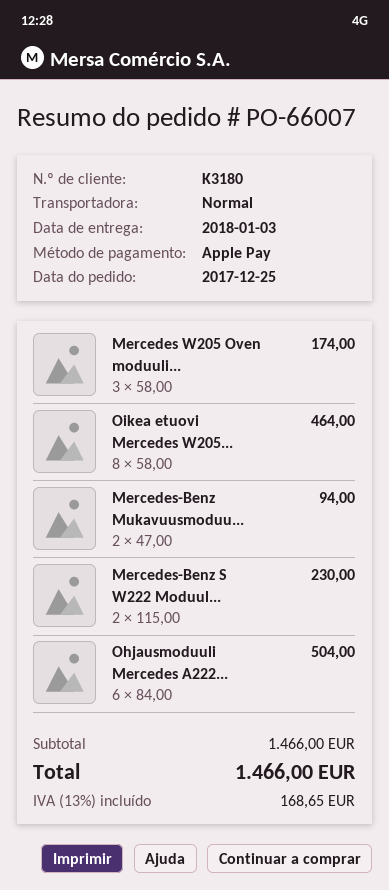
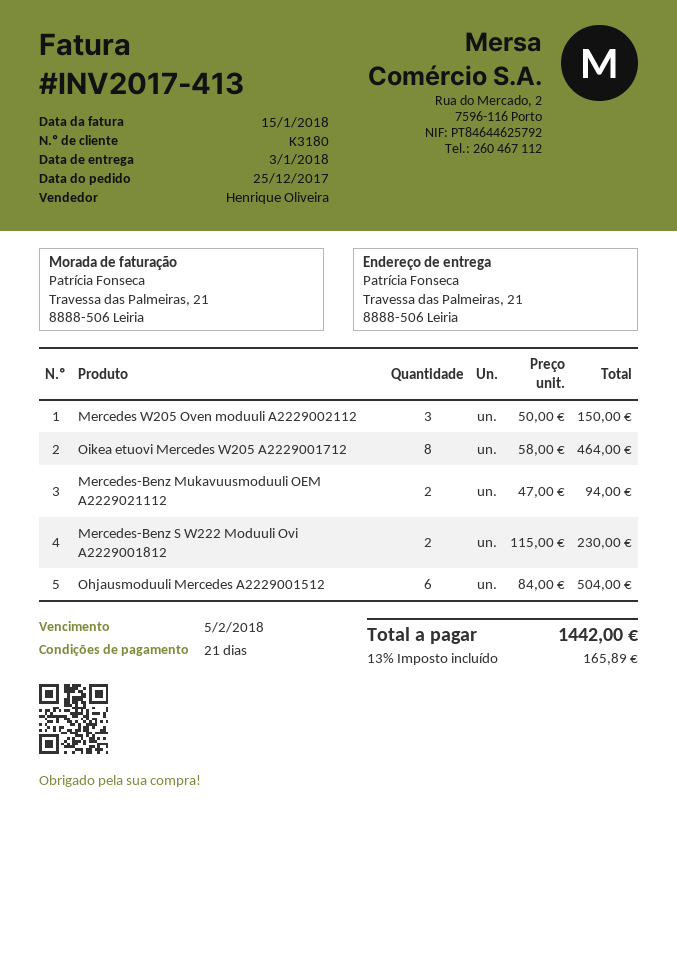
Mercedes W205 Oven moduuli...: 3 x 58.00 = 174.00 -> 3 x 50.00 = 150.00
tax: 13% = 168.65 -> 13% = 165.89
total: 1466.00 -> 1442.00

